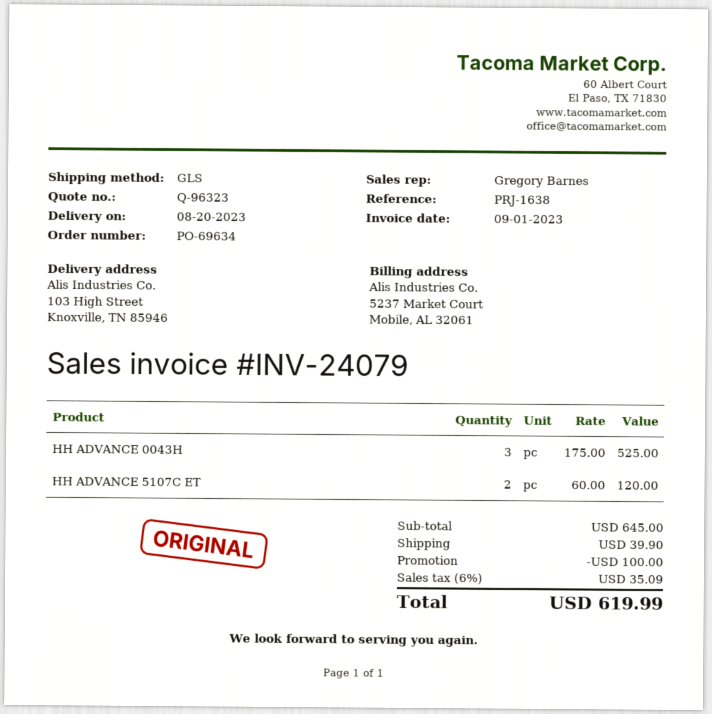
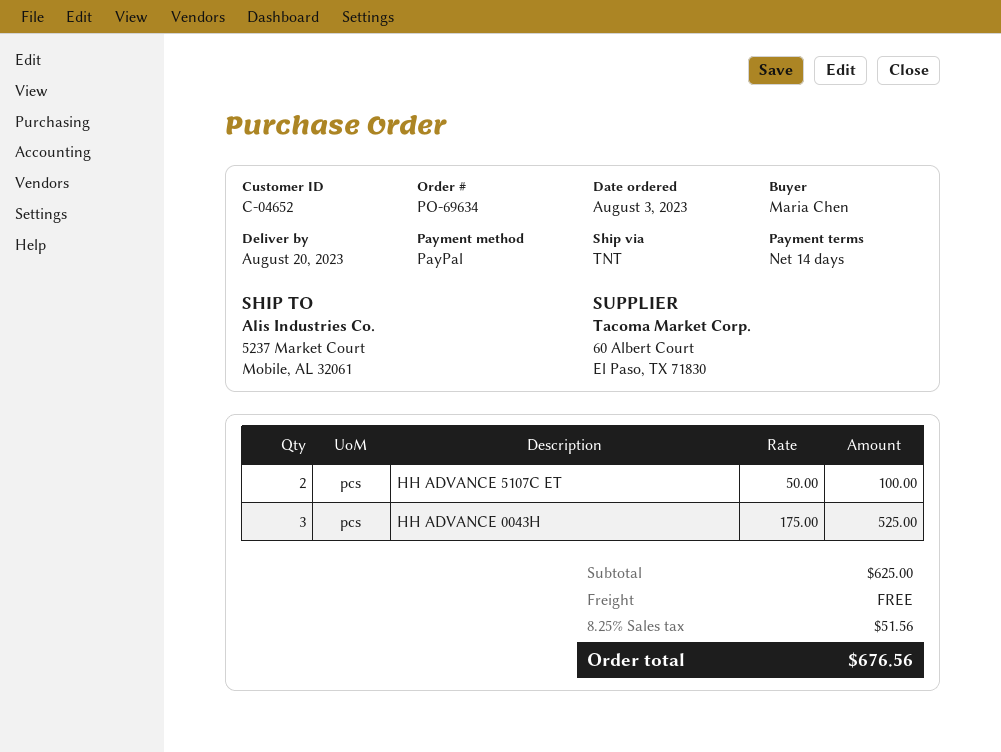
shipping method: GLS -> TNT
ship to: 103 High Street, Knoxville, TN 85946 -> 5237 Market Court, Mobile, AL 32061
HH ADVANCE 5107C ET: 2 x 60.00 = 120.00 -> 2 x 50.00 = 100.00
subtotal: 645.00 -> 625.00
discount: 100.00 -> none
shipping: 39.90 -> 0.00
tax: 6% = 35.09 -> 8.25% = 51.56
total: 619.99 -> 676.56

